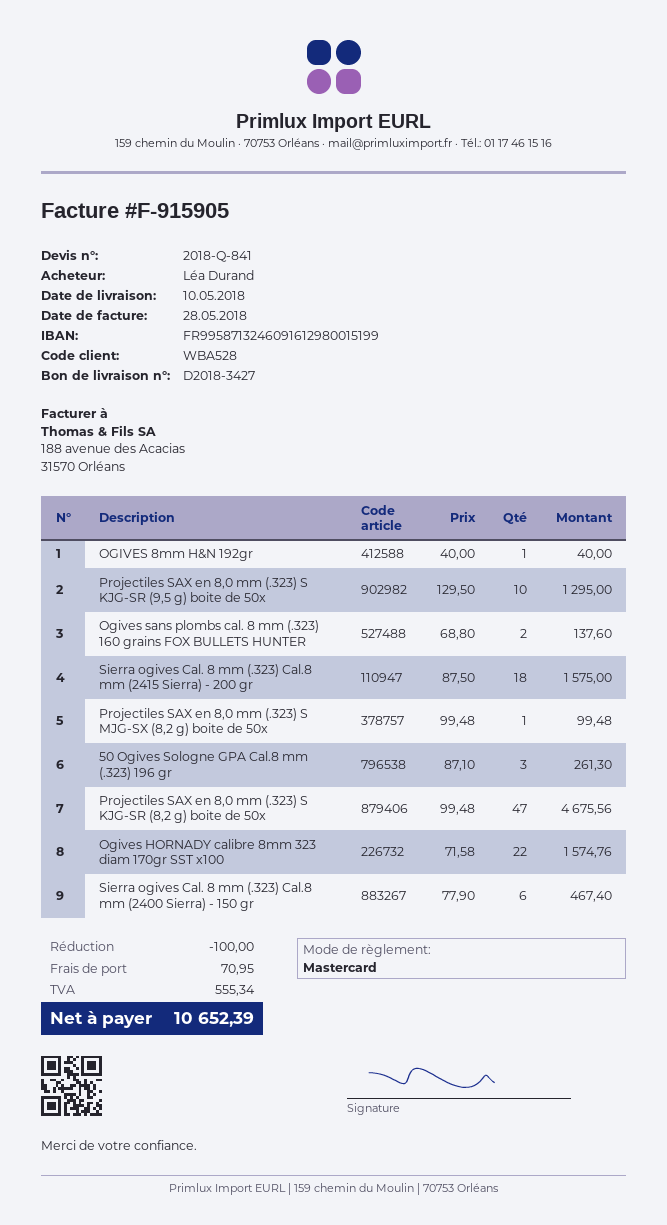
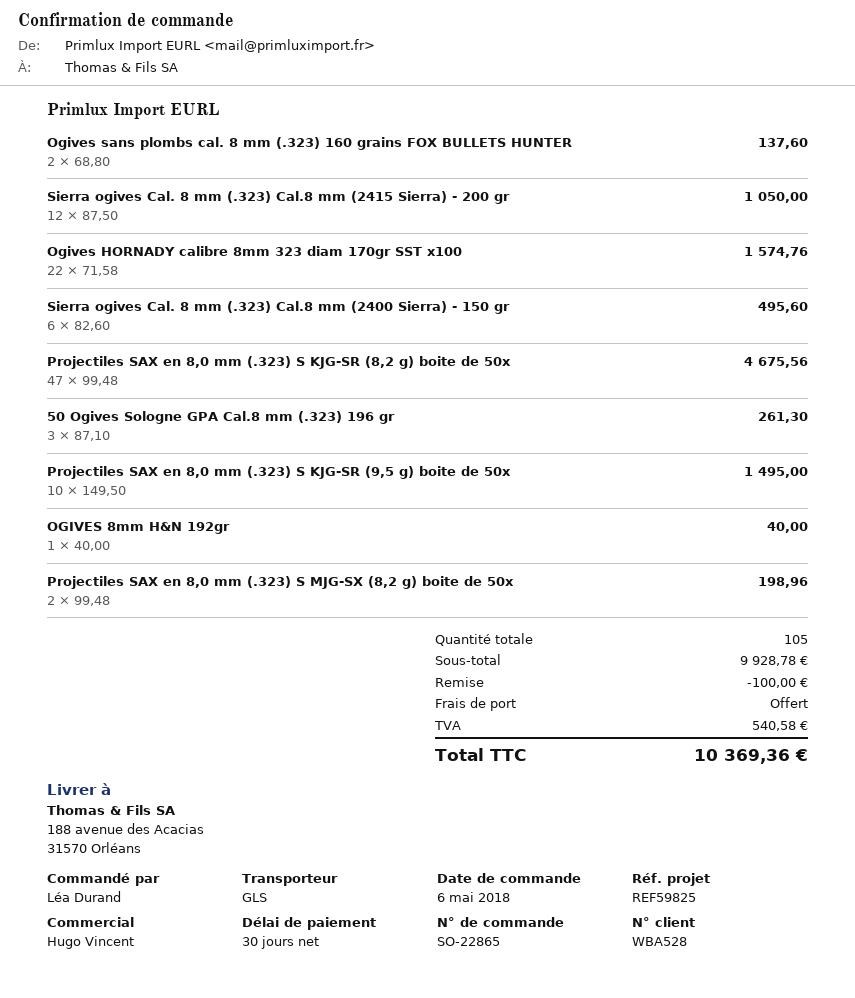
Projectiles SAX en 8,0 mm (.323) S KJG-SR (9,5 g) boite de 50x: 10 x 129.50 = 1295.00 -> 10 x 149.50 = 1495.00
Sierra ogives Cal. 8 mm (.323) Cal.8 mm (2415 Sierra) - 200 gr: 18 x 87.50 = 1575.00 -> 12 x 87.50 = 1050.00
Projectiles SAX en 8,0 mm (.323) S MJG-SX (8,2 g) boite de 50x: 1 x 99.48 = 99.48 -> 2 x 99.48 = 198.96
Sierra ogives Cal. 8 mm (.323) Cal.8 mm (2400 Sierra) - 150 gr: 6 x 77.90 = 467.40 -> 6 x 82.60 = 495.60
shipping: 70.95 -> 0.00
tax: 555.34 -> 540.58
total: 10652.39 -> 10369.36

